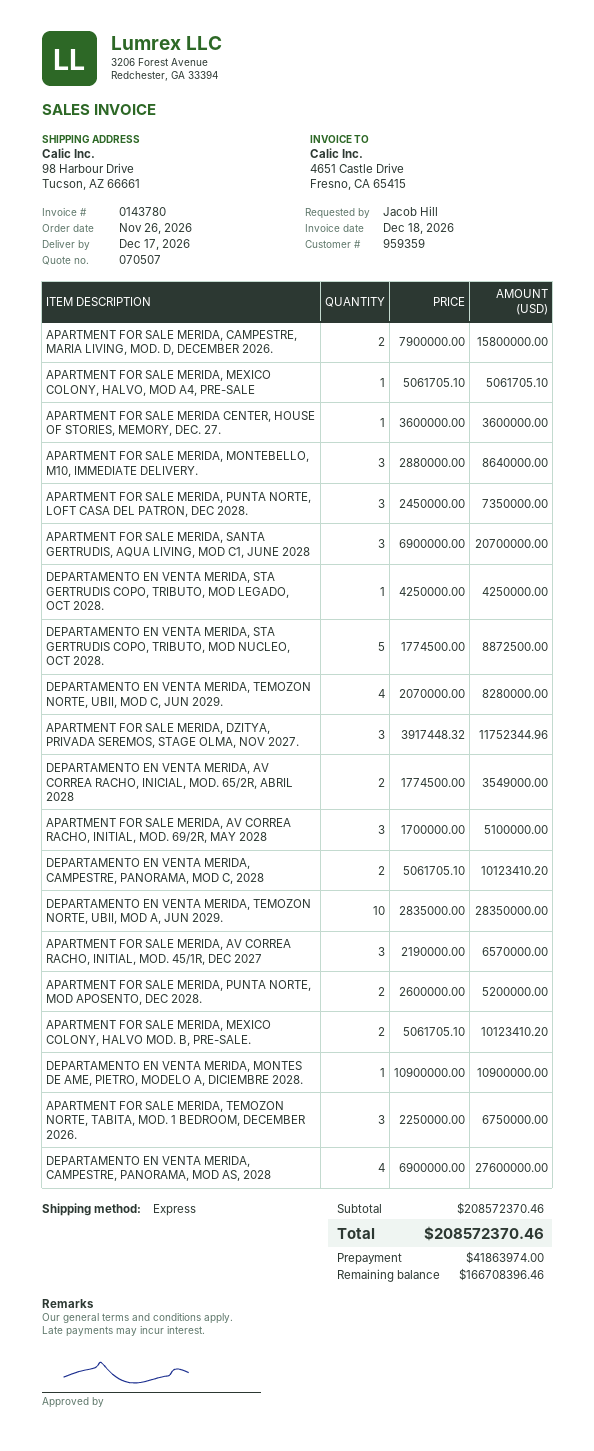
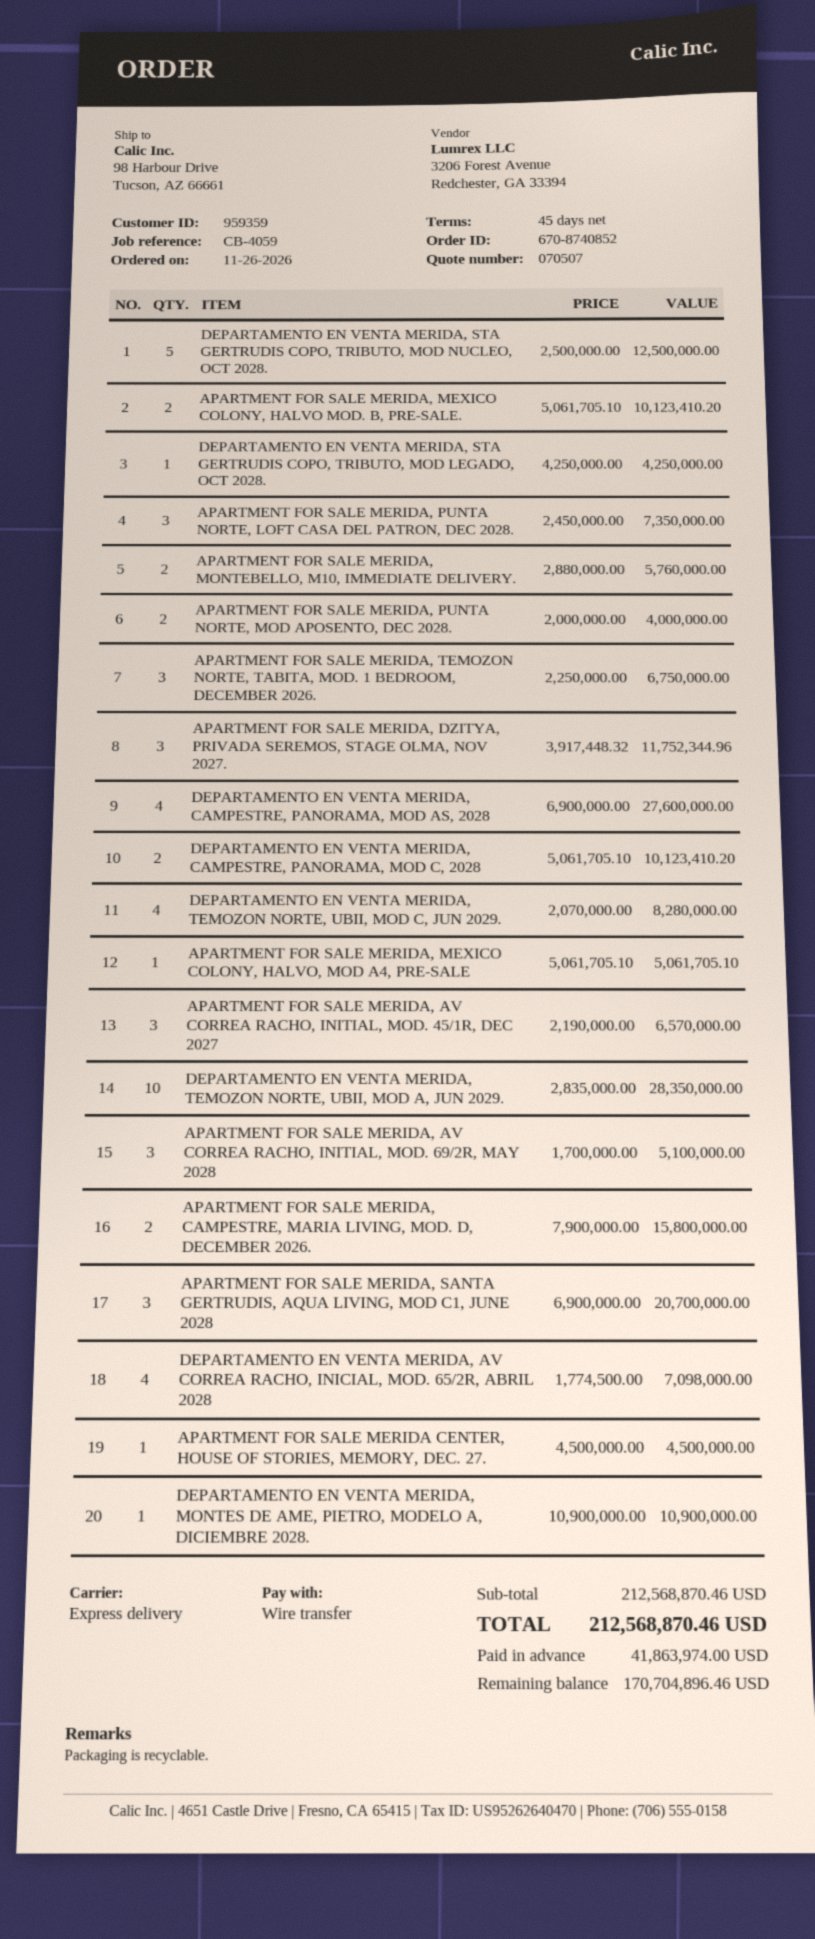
APARTMENT FOR SALE MERIDA CENTER, HOUSE OF STORIES, MEMORY, DEC. 27.: 1 x 3600000.00 = 3600000.00 -> 1 x 4500000.00 = 4500000.00
APARTMENT FOR SALE MERIDA, MONTEBELLO, M10, IMMEDIATE DELIVERY.: 3 x 2880000.00 = 8640000.00 -> 2 x 2880000.00 = 5760000.00
DEPARTAMENTO EN VENTA MERIDA, STA GERTRUDIS COPO, TRIBUTO, MOD NUCLEO, OCT 2028.: 5 x 1774500.00 = 8872500.00 -> 5 x 2500000.00 = 12500000.00
DEPARTAMENTO EN VENTA MERIDA, AV CORREA RACHO, INICIAL, MOD. 65/2R, ABRIL 2028: 2 x 1774500.00 = 3549000.00 -> 4 x 1774500.00 = 7098000.00
APARTMENT FOR SALE MERIDA, PUNTA NORTE, MOD APOSENTO, DEC 2028.: 2 x 2600000.00 = 5200000.00 -> 2 x 2000000.00 = 4000000.00
subtotal: 208572370.46 -> 212568870.46
total: 208572370.46 -> 212568870.46
balance: 166708396.46 -> 170704896.46

